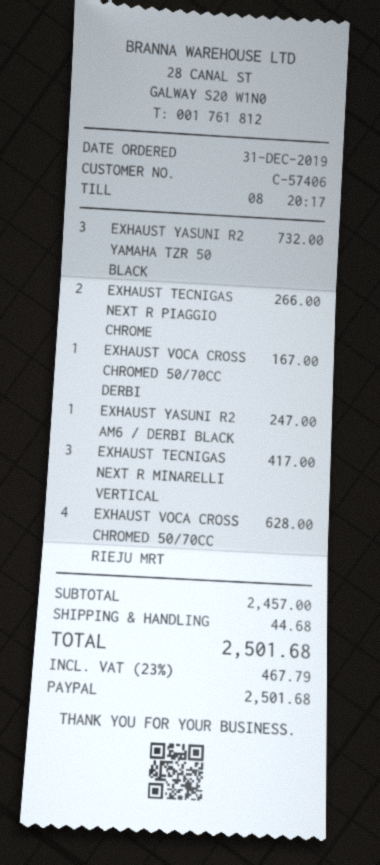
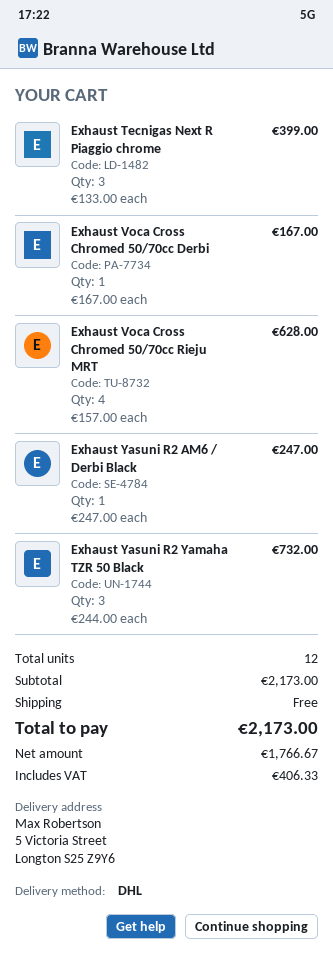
EXHAUST TECNIGAS NEXT R PIAGGIO CHROME: 2 for 266.00 -> 3 for 399.00
EXHAUST TECNIGAS NEXT R MINARELLI VERTICAL: 3 for 417.00 -> none
subtotal: 2457.00 -> 2173.00
shipping: 44.68 -> 0.00
tax: 467.79 -> 406.33
total: 2501.68 -> 2173.00

